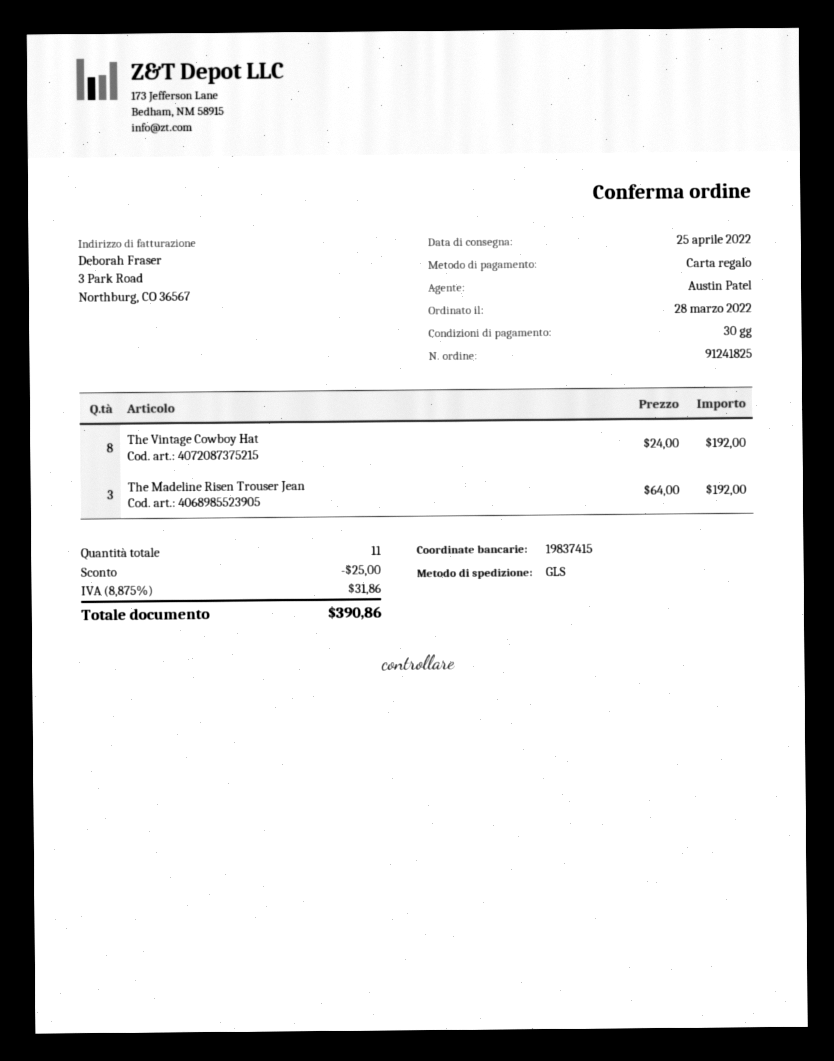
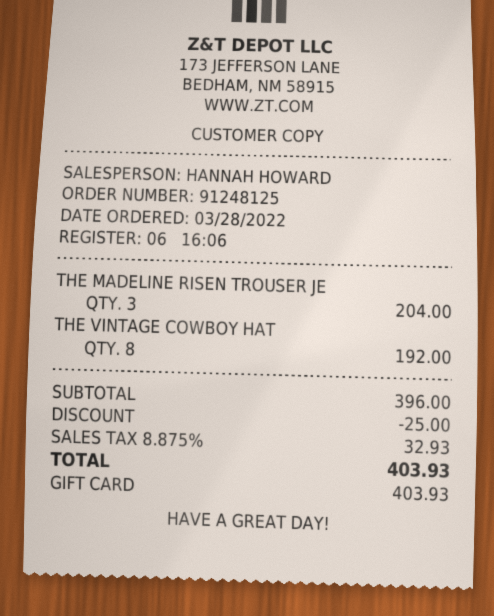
order number: 91241825 -> 91248125
sales rep: Austin Patel -> HANNAH HOWARD
The Madeline Risen Trouser Jean: 3 for 192.00 -> 3 for 204.00
tax: 8.875% = 31.86 -> 8.875% = 32.93
total: 390.86 -> 403.93

